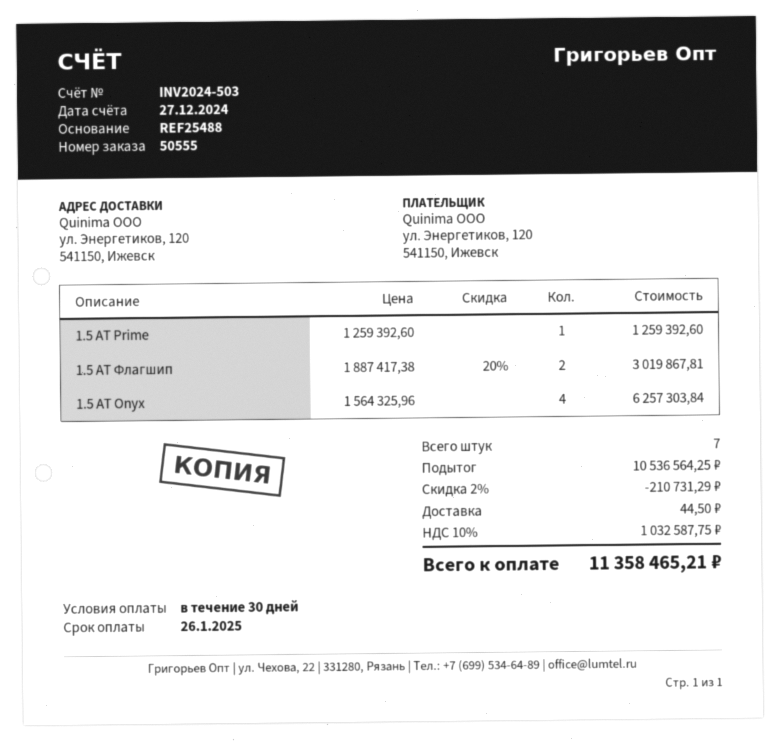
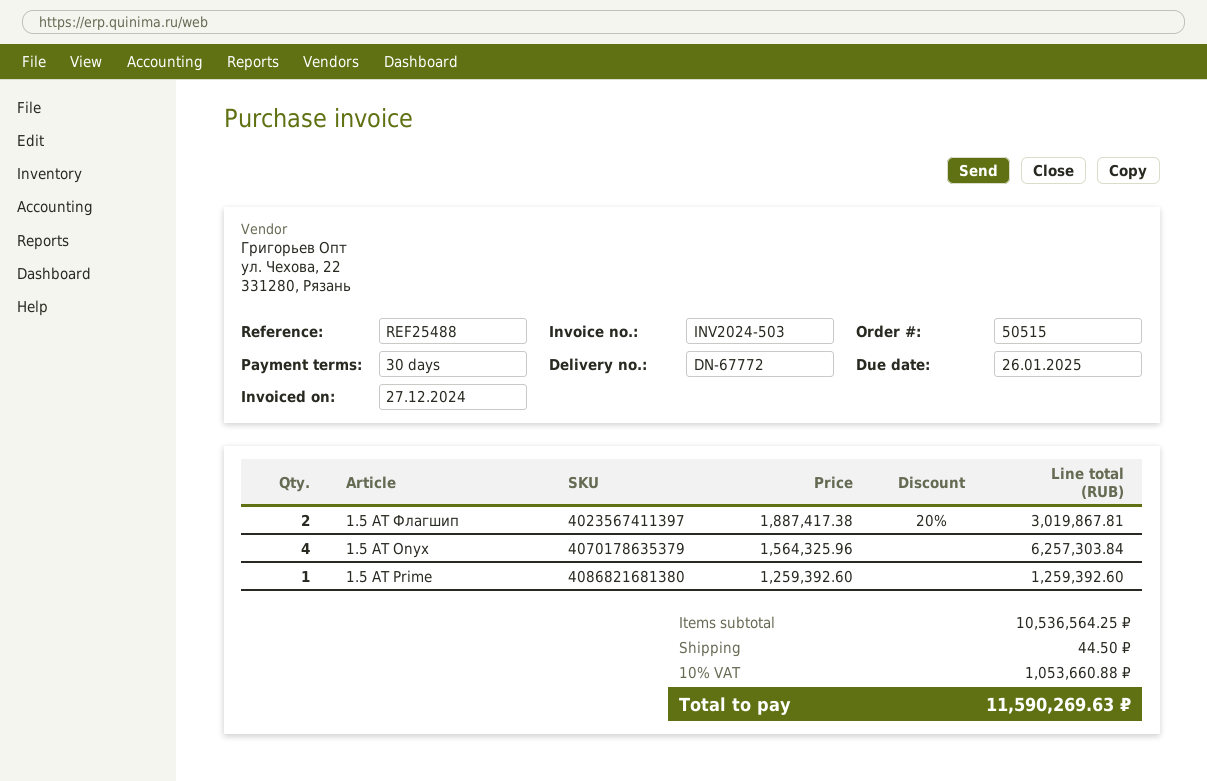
order number: 50555 -> 50515
discount: 2% = 210731.29 -> none
tax: 10% = 1032587.75 -> 10% = 1053660.88
total: 11358465.21 -> 11590269.63

